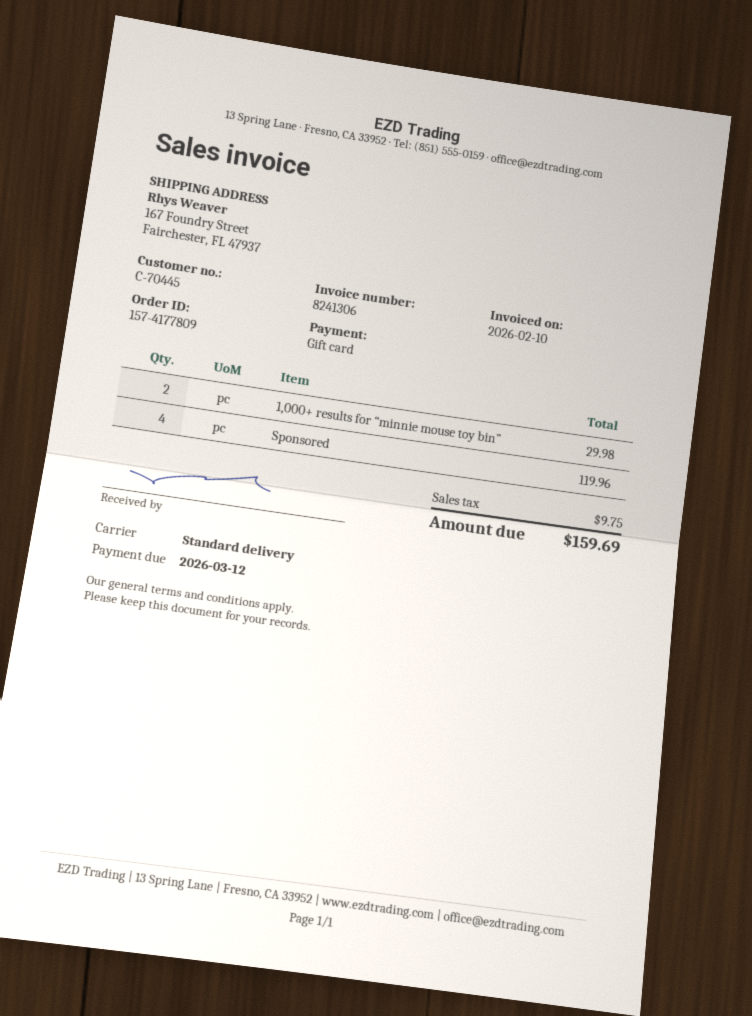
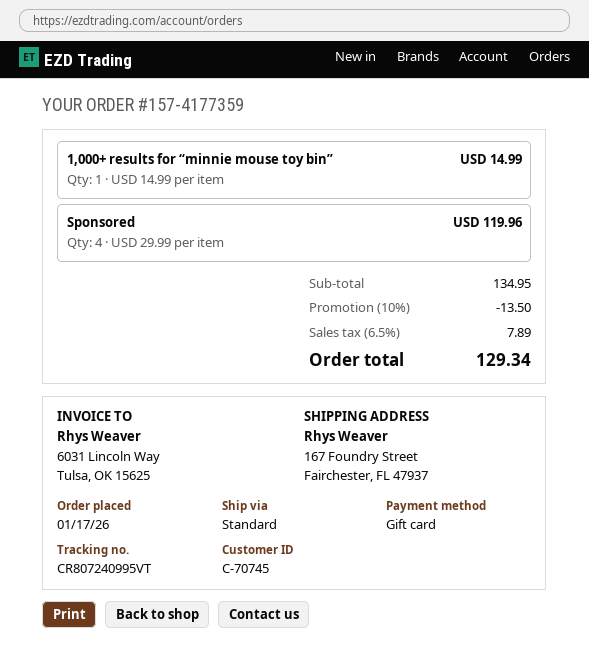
order number: 157-4177809 -> 157-4177359
customer number: C-70445 -> C-70745
1,000+ results for “minnie mouse toy bin”: 2 for 29.98 -> 1 for 14.99
discount: none -> 10% = 13.50
tax: 9.75 -> 7.89
total: 159.69 -> 129.34

